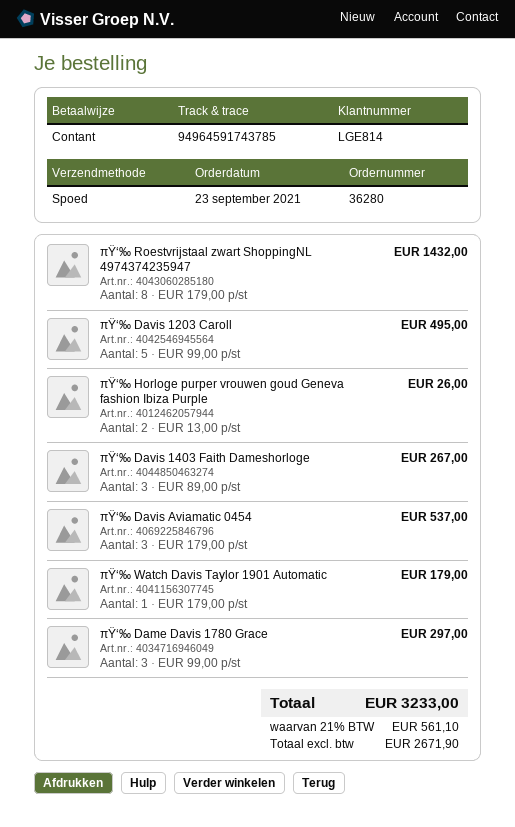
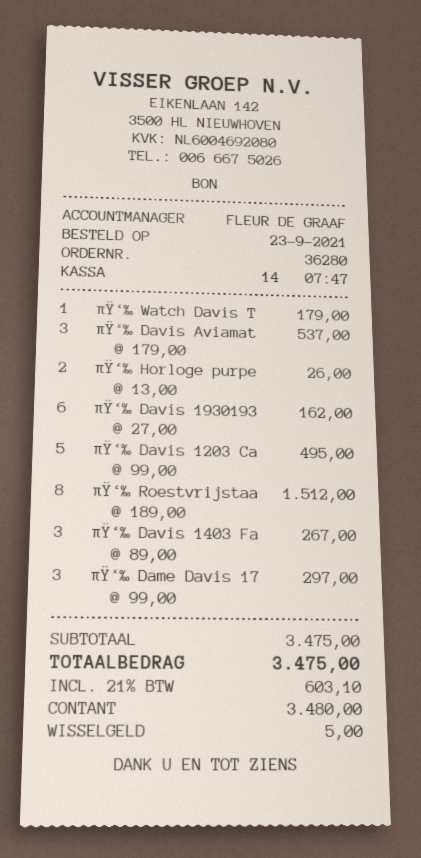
πŸ‘‰ Roestvrijstaal zwart ShoppingNL 4974374235947: 8 x 179.00 = 1432.00 -> 8 x 189.00 = 1512.00
πŸ‘‰ Davis 1930193: none -> 6 x 27.00 = 162.00
tax: 21% = 561.10 -> 21% = 603.10
total: 3233.00 -> 3475.00

